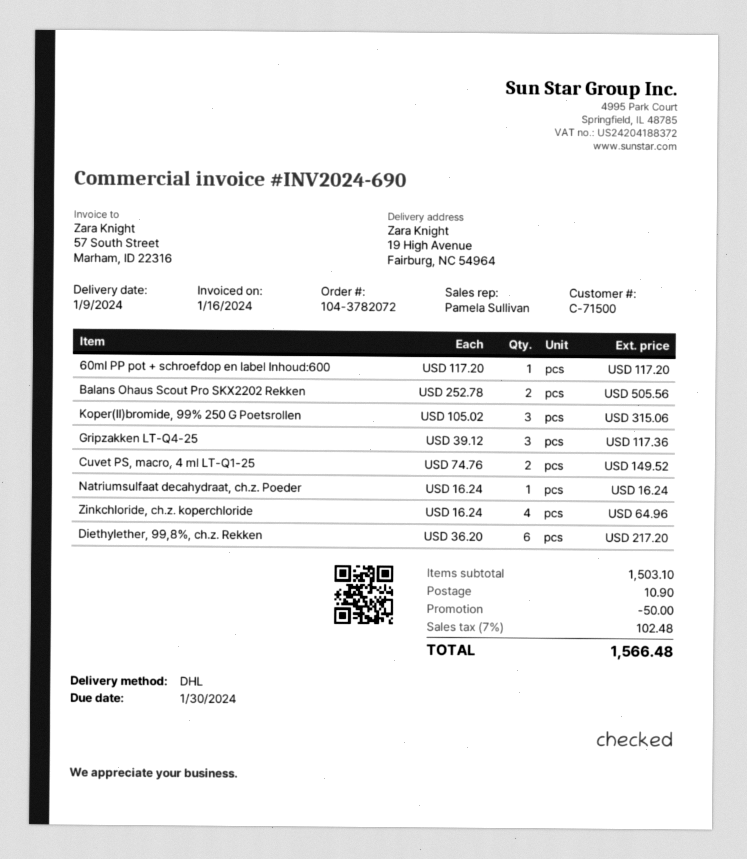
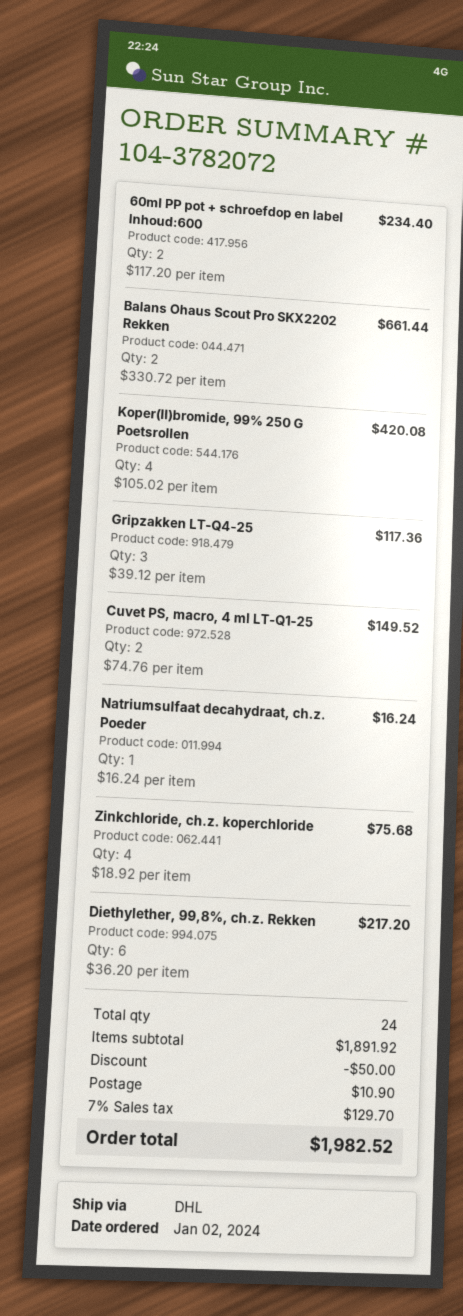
60ml PP pot + schroefdop en label Inhoud:600: 1 x 117.20 = 117.20 -> 2 x 117.20 = 234.40
Balans Ohaus Scout Pro SKX2202 Rekken: 2 x 252.78 = 505.56 -> 2 x 330.72 = 661.44
Koper(II)bromide, 99% 250 G Poetsrollen: 3 x 105.02 = 315.06 -> 4 x 105.02 = 420.08
Zinkchloride, ch.z. koperchloride: 4 x 16.24 = 64.96 -> 4 x 18.92 = 75.68
subtotal: 1503.10 -> 1891.92
tax: 7% = 102.48 -> 7% = 129.70
total: 1566.48 -> 1982.52

